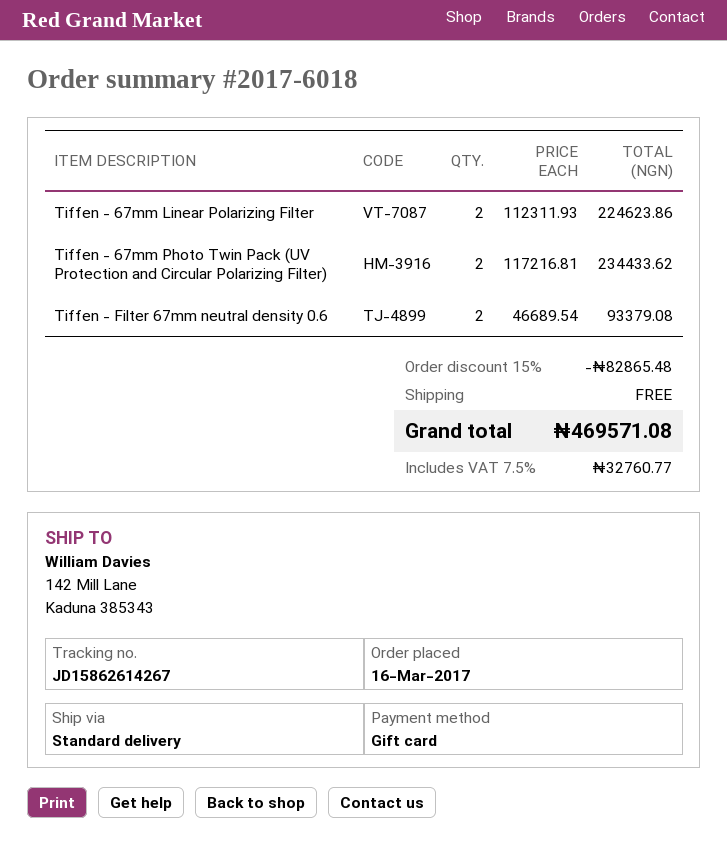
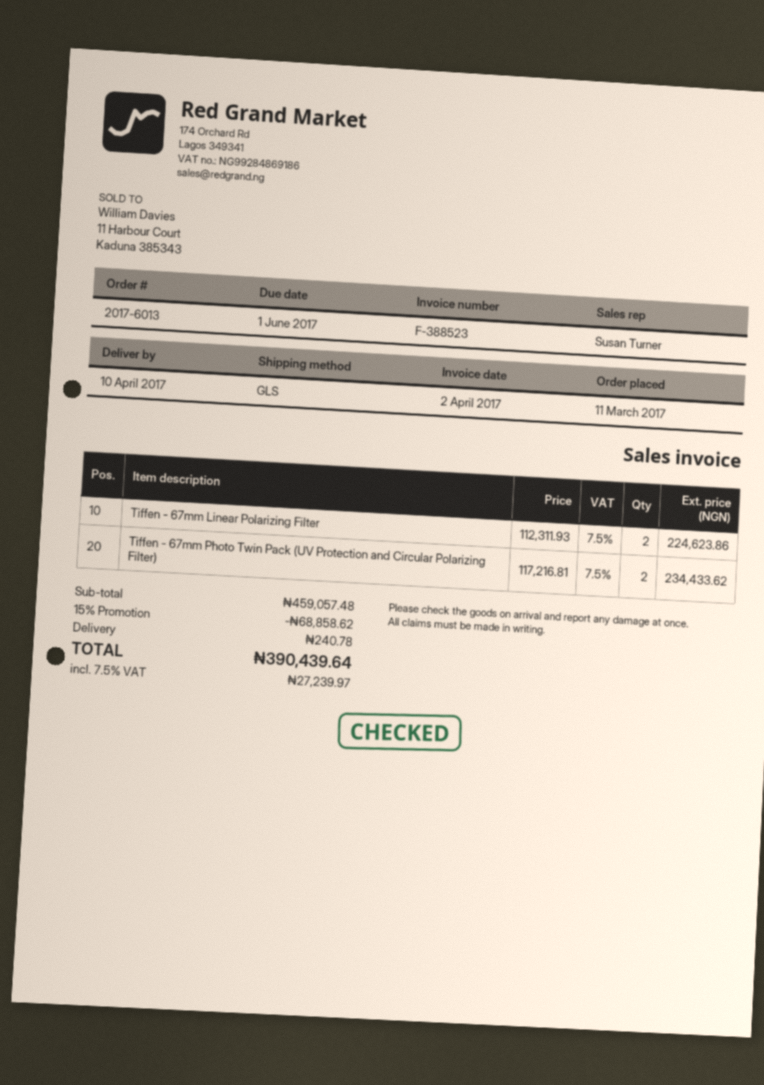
order number: 2017-6018 -> 2017-6013
order date: 2017-03-16 -> 2017-03-11
shipping method: standard -> GLS
Tiffen - Filter 67mm neutral density 0.6: 2 x 46689.54 = 93379.08 -> none
discount: 15% = 82865.48 -> 15% = 68858.62
shipping: 0.00 -> 240.78
tax: 7.5% = 32760.77 -> 7.5% = 27239.97
total: 469571.08 -> 390439.64

